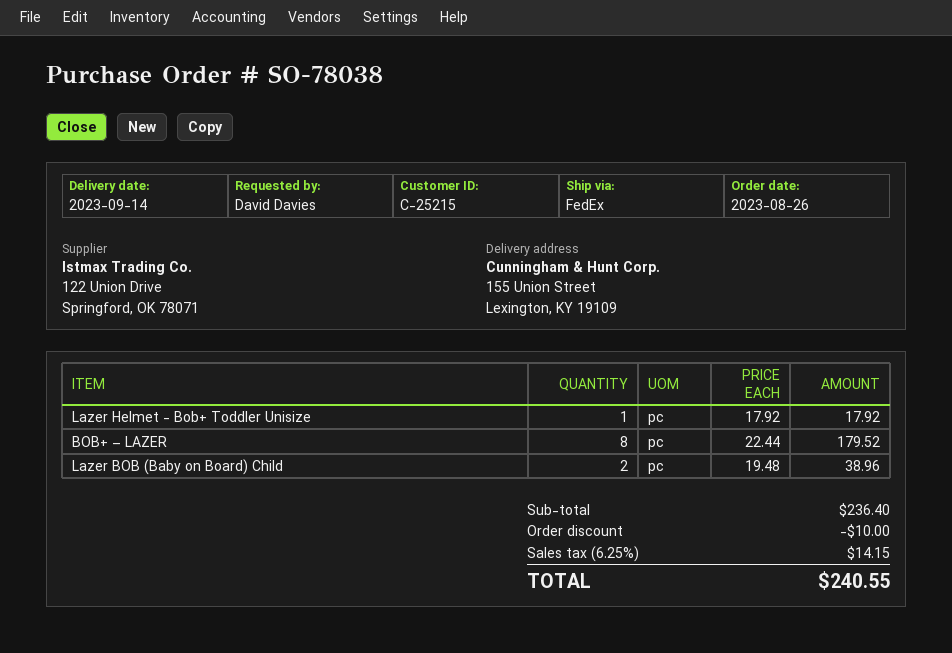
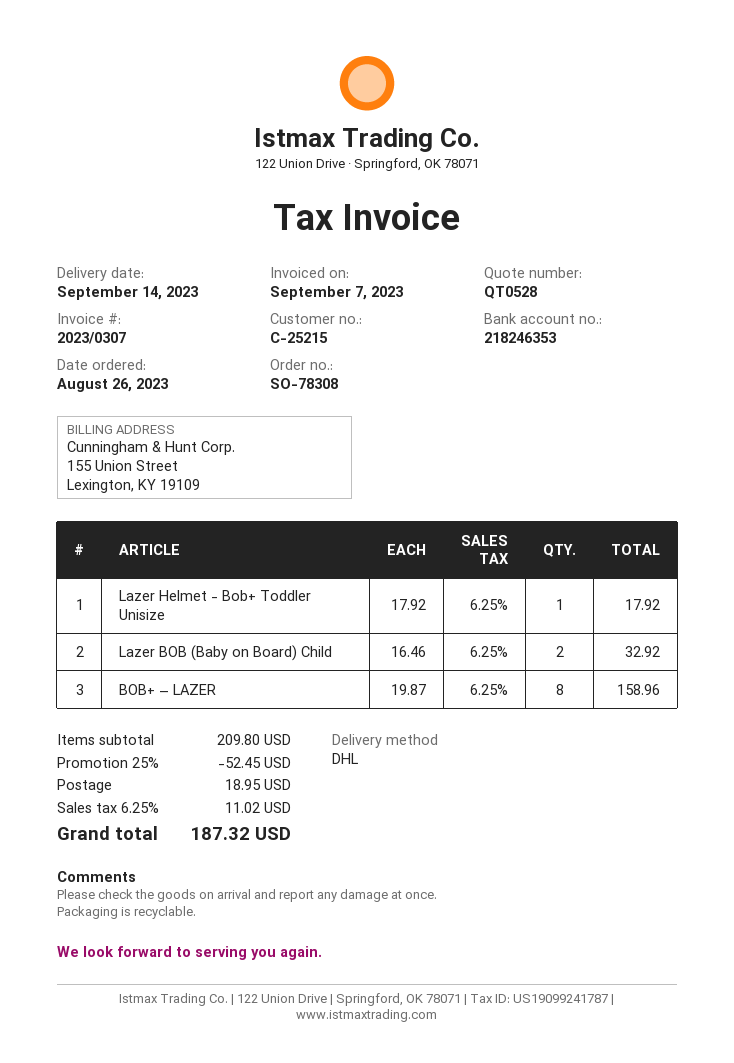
order number: SO-78038 -> SO-78308
shipping method: FedEx -> DHL
BOB+ – LAZER: 8 x 22.44 = 179.52 -> 8 x 19.87 = 158.96
Lazer BOB (Baby on Board) Child: 2 x 19.48 = 38.96 -> 2 x 16.46 = 32.92
subtotal: 236.40 -> 209.80
discount: 10.00 -> 52.45
shipping: none -> 18.95
tax: 6.25% = 14.15 -> 6.25% = 11.02
total: 240.55 -> 187.32

